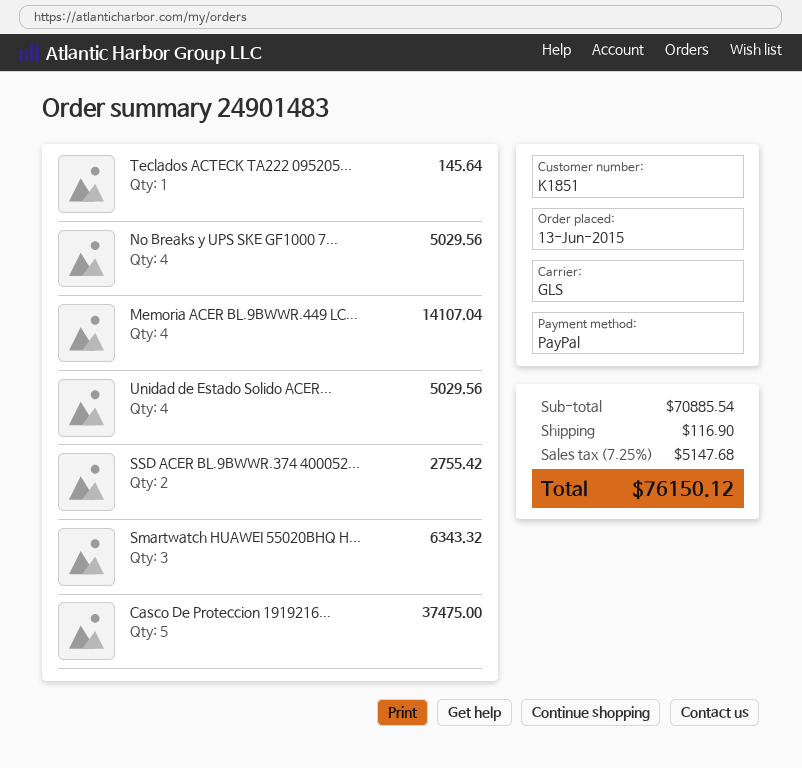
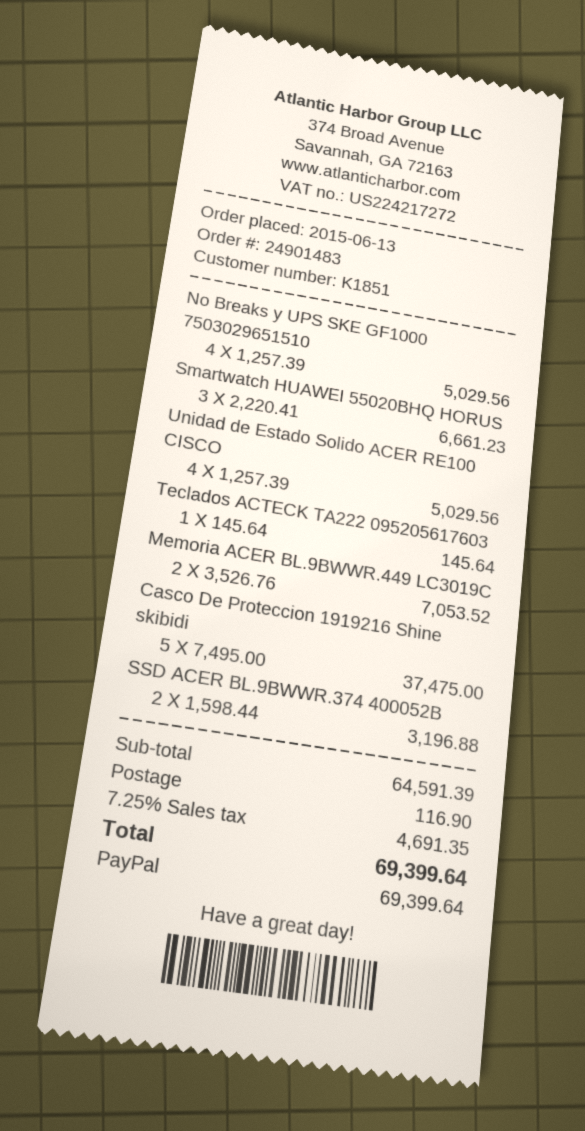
Memoria ACER BL.9BWWR.449 LC...: 4 for 14107.04 -> 2 for 7053.52
SSD ACER BL.9BWWR.374 400052...: 2 for 2755.42 -> 2 for 3196.88
Smartwatch HUAWEI 55020BHQ H...: 3 for 6343.32 -> 3 for 6661.23
subtotal: 70885.54 -> 64591.39
tax: 7.25% = 5147.68 -> 7.25% = 4691.35
total: 76150.12 -> 69399.64

